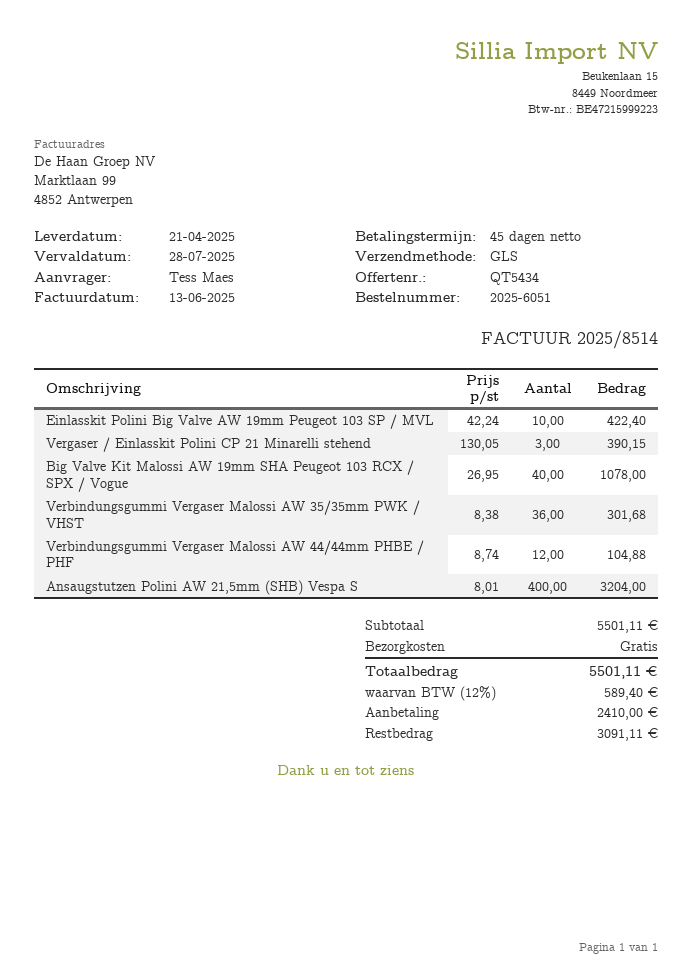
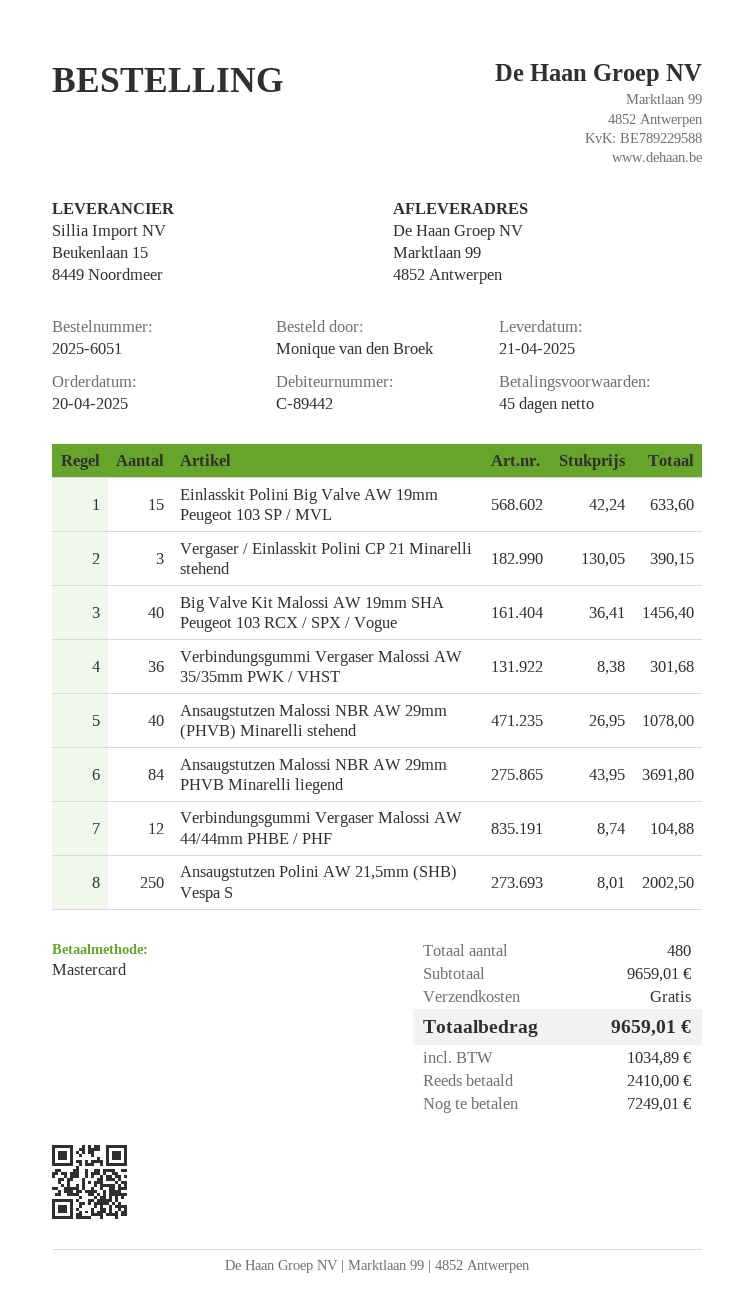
ordered by: Tess Maes -> Monique van den Broek
Einlasskit Polini Big Valve AW 19mm Peugeot 103 SP / MVL: 10 x 42.24 = 422.40 -> 15 x 42.24 = 633.60
Big Valve Kit Malossi AW 19mm SHA Peugeot 103 RCX / SPX / Vogue: 40 x 26.95 = 1078.00 -> 40 x 36.41 = 1456.40
Ansaugstutzen Polini AW 21,5mm (SHB) Vespa S: 400 x 8.01 = 3204.00 -> 250 x 8.01 = 2002.50
Ansaugstutzen Malossi NBR AW 29mm (PHVB) Minarelli stehend: none -> 40 x 26.95 = 1078.00
Ansaugstutzen Malossi NBR AW 29mm PHVB Minarelli liegend: none -> 84 x 43.95 = 3691.80
subtotal: 5501.11 -> 9659.01
tax: 589.40 -> 1034.89
total: 5501.11 -> 9659.01
balance: 3091.11 -> 7249.01

